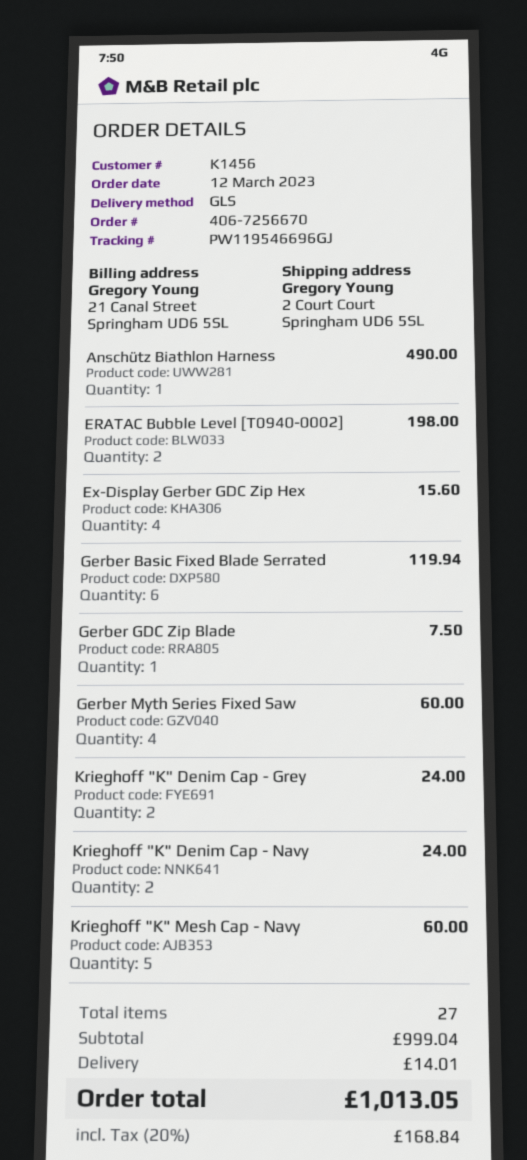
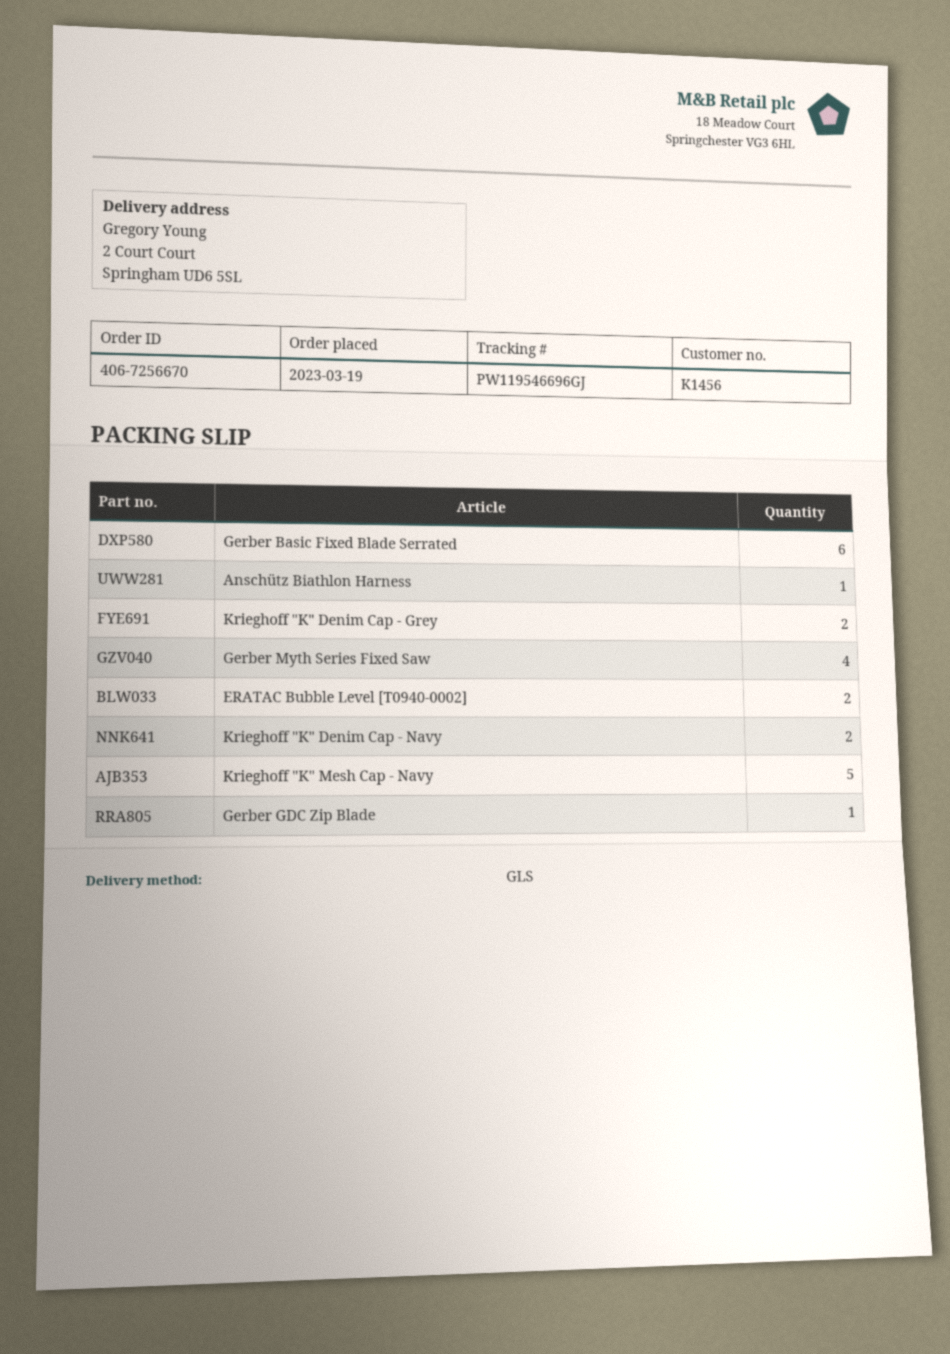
order date: 2023-03-12 -> 2023-03-19
Ex-Display Gerber GDC Zip Hex: 4 -> none

